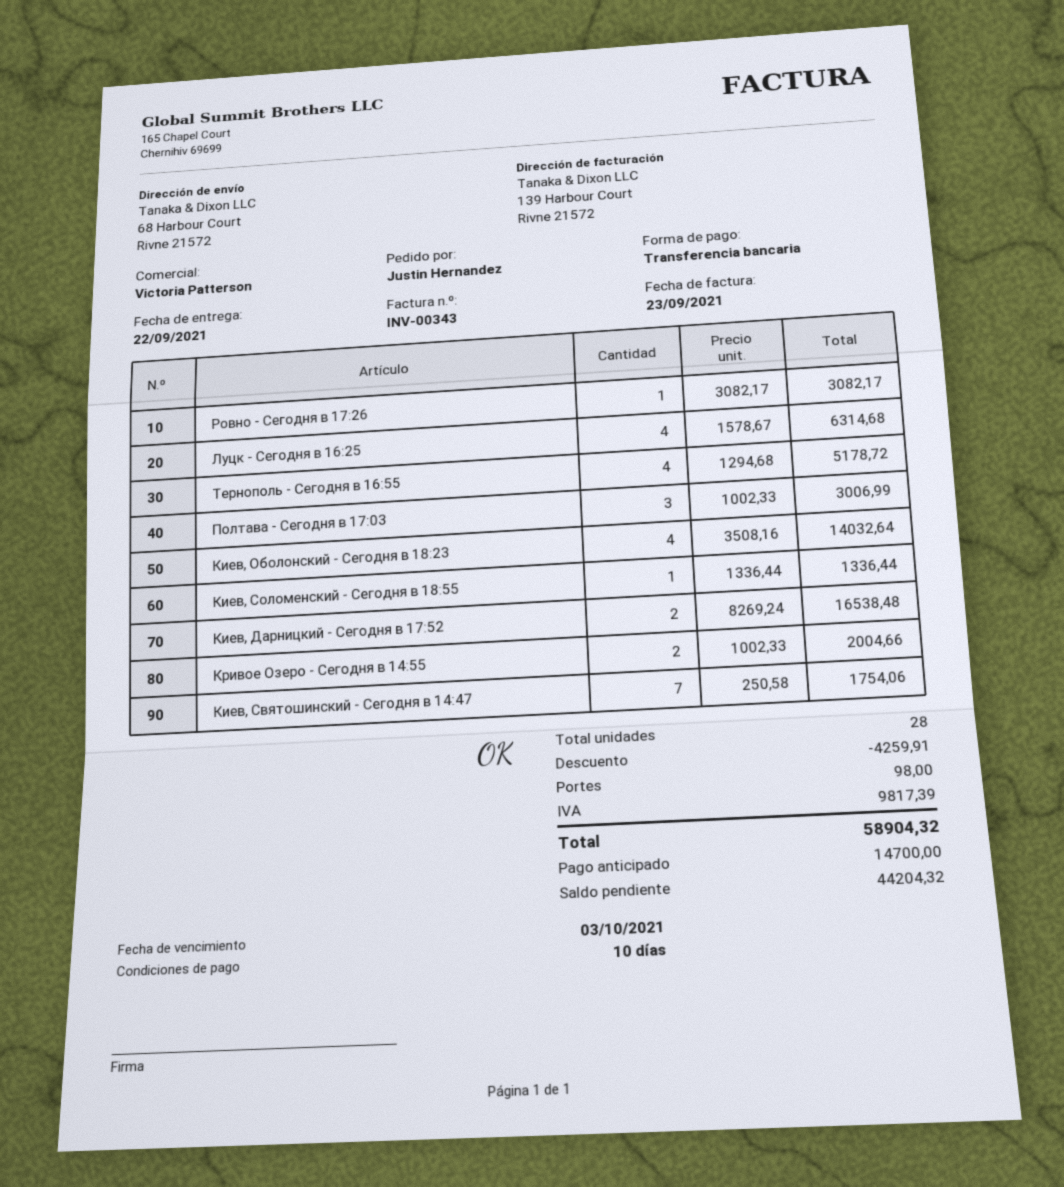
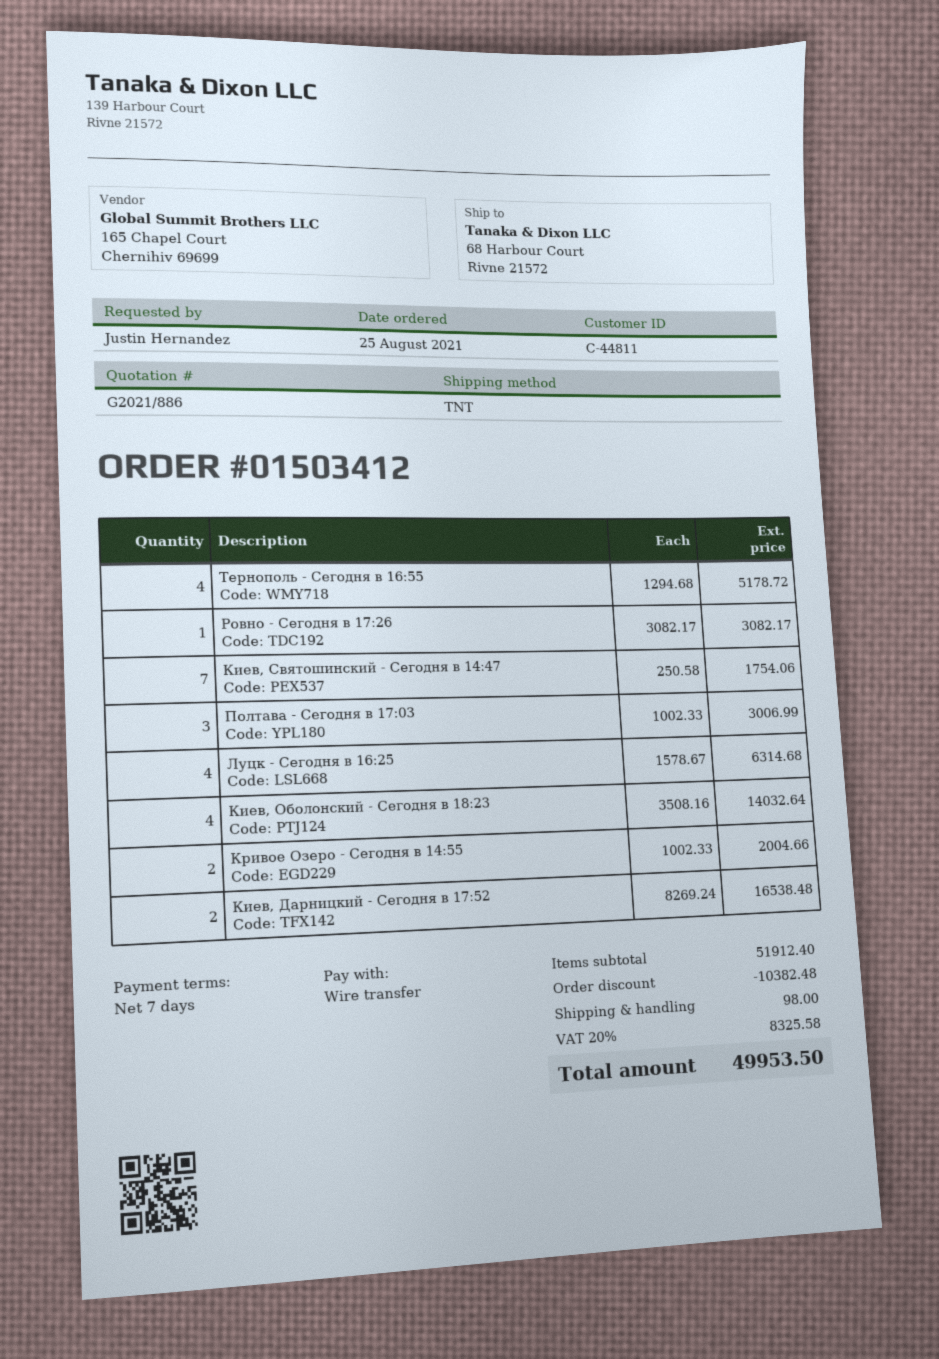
payment terms: 10 days -> 7 days
Киев, Соломенский - Сегодня в 18:55: 1 x 1336.44 = 1336.44 -> none
discount: 4259.91 -> 10382.48
tax: 9817.39 -> 8325.58
total: 58904.32 -> 49953.50

